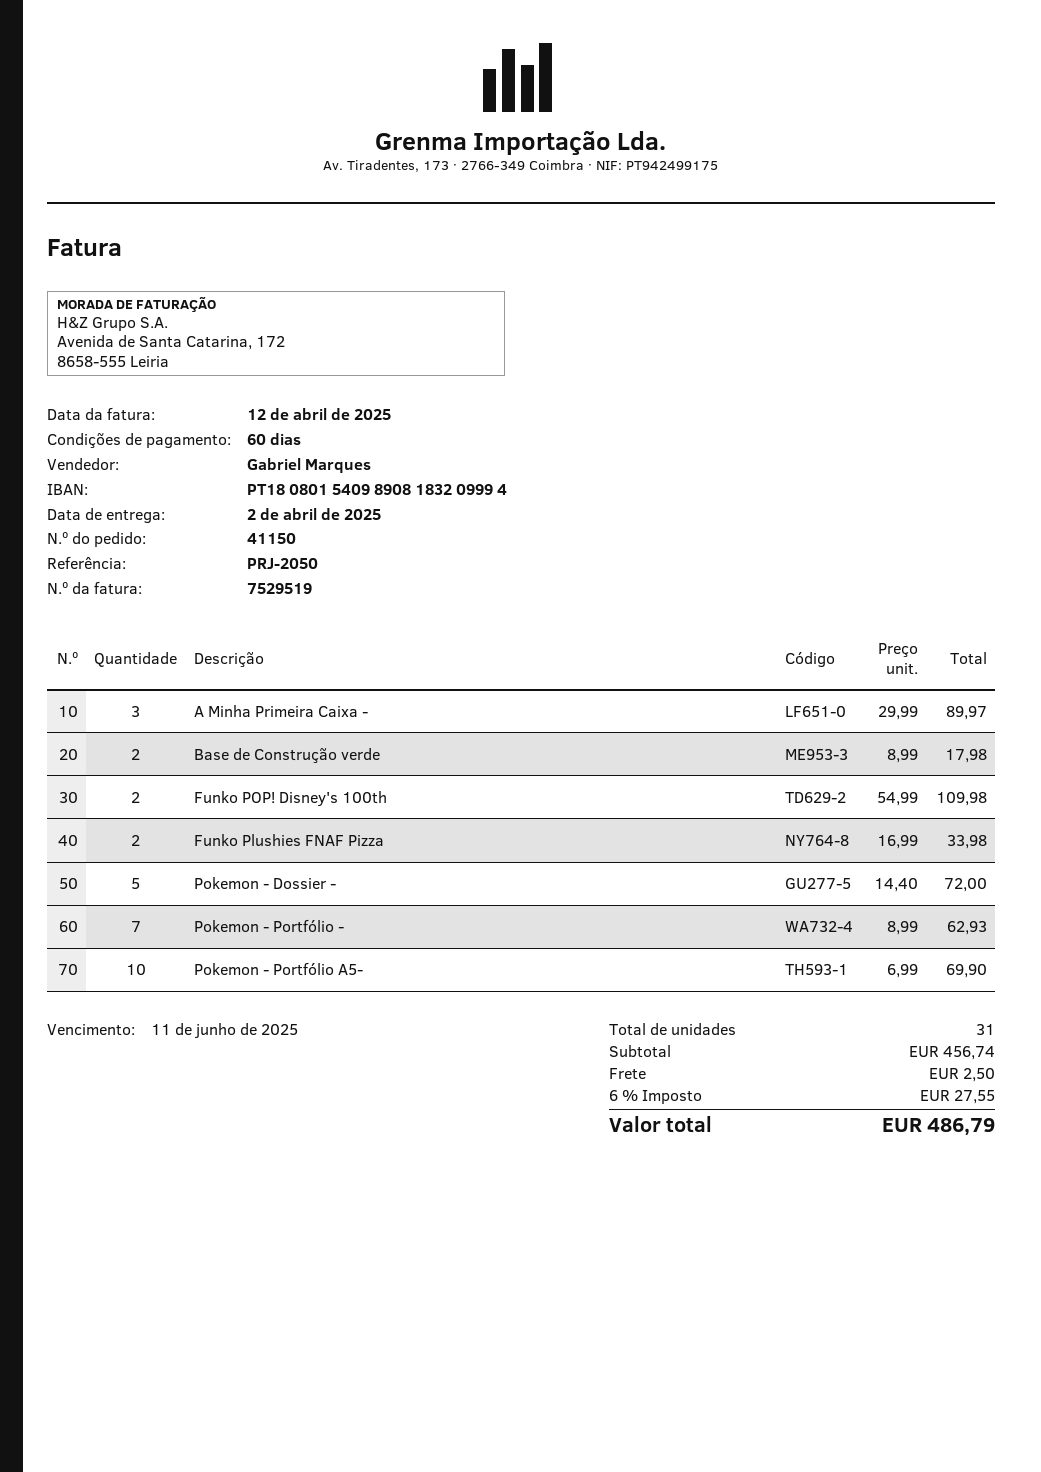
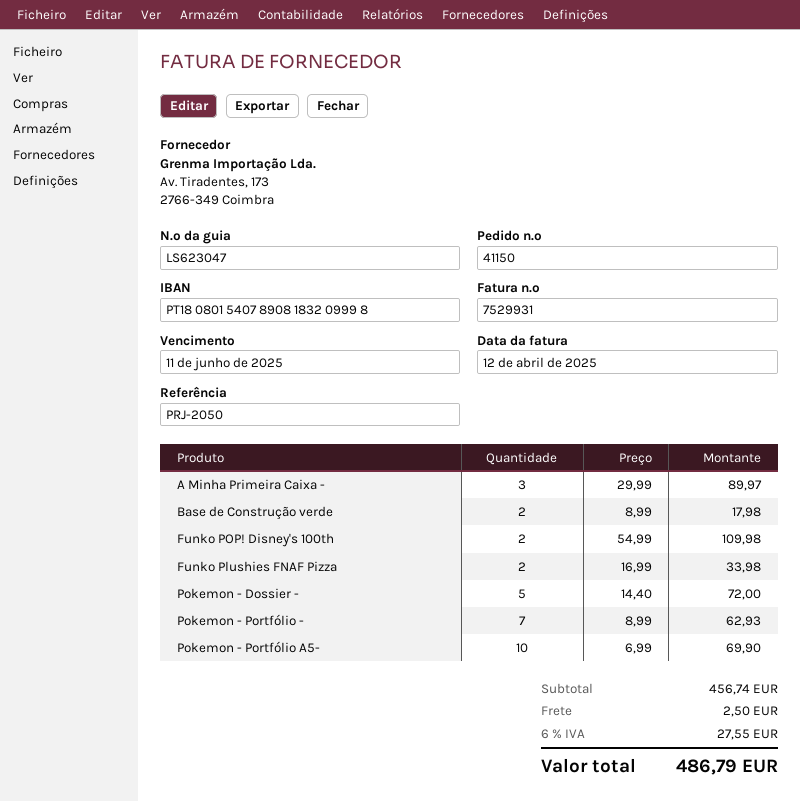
invoice number: 7529519 -> 7529931
bank account: PT18080154098908183209994 -> PT18080154078908183209998

